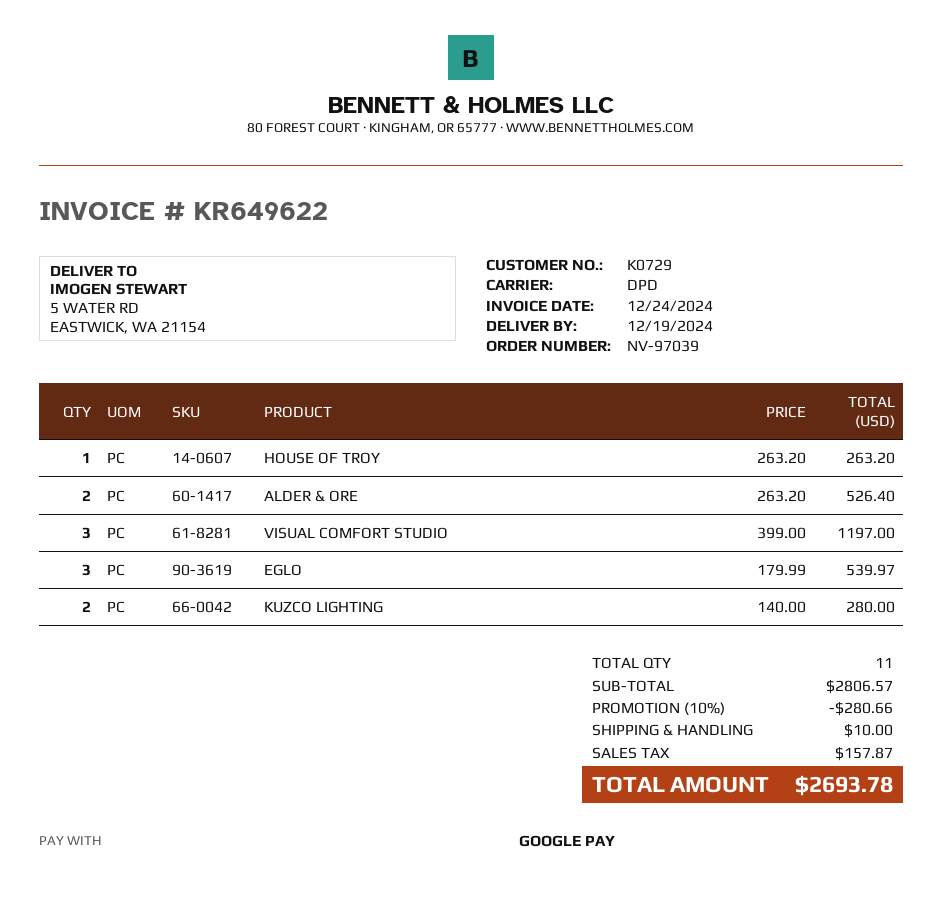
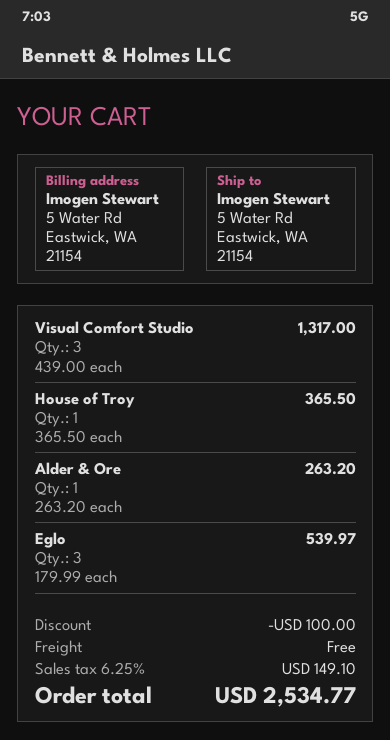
HOUSE OF TROY: 1 x 263.20 = 263.20 -> 1 x 365.50 = 365.50
ALDER & ORE: 2 x 263.20 = 526.40 -> 1 x 263.20 = 263.20
VISUAL COMFORT STUDIO: 3 x 399.00 = 1197.00 -> 3 x 439.00 = 1317.00
KUZCO LIGHTING: 2 x 140.00 = 280.00 -> none
discount: 280.66 -> 100.00
shipping: 10.00 -> 0.00
tax: 157.87 -> 149.10
total: 2693.78 -> 2534.77

